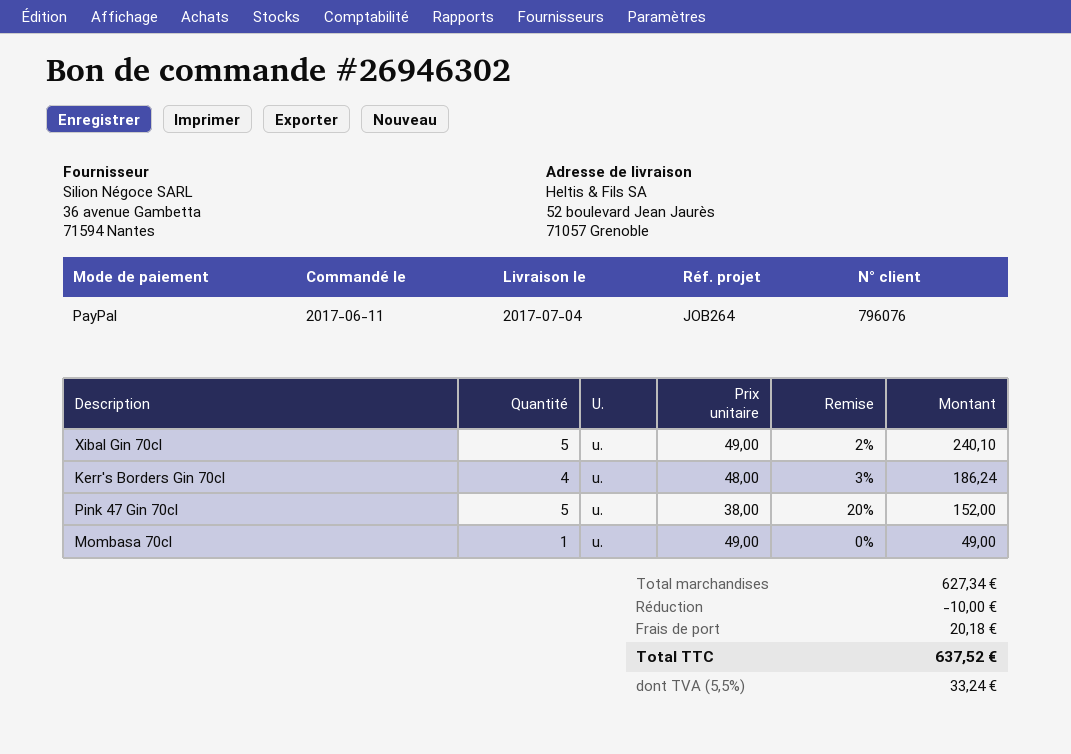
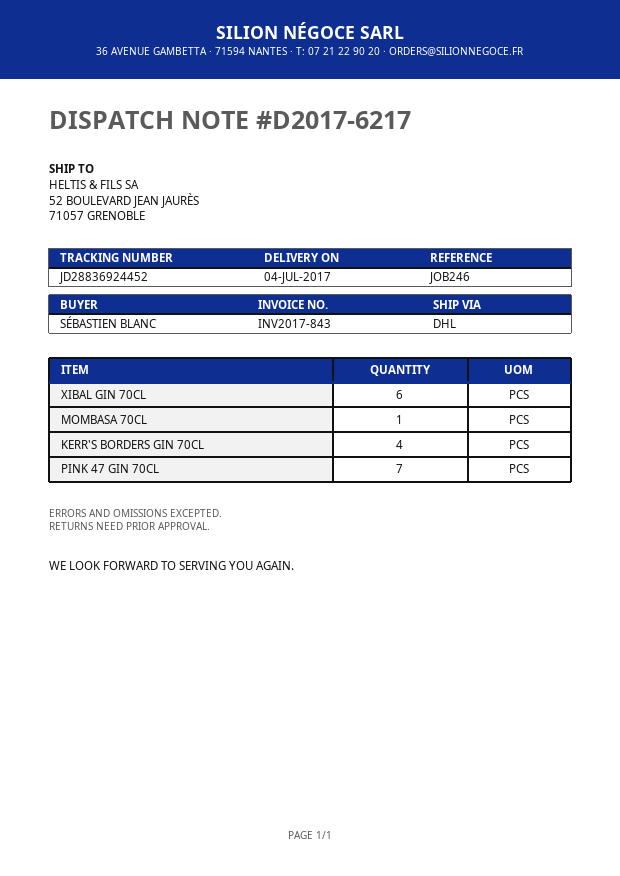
reference: JOB264 -> JOB246
Xibal Gin 70cl: 5 -> 6
Pink 47 Gin 70cl: 5 -> 7

